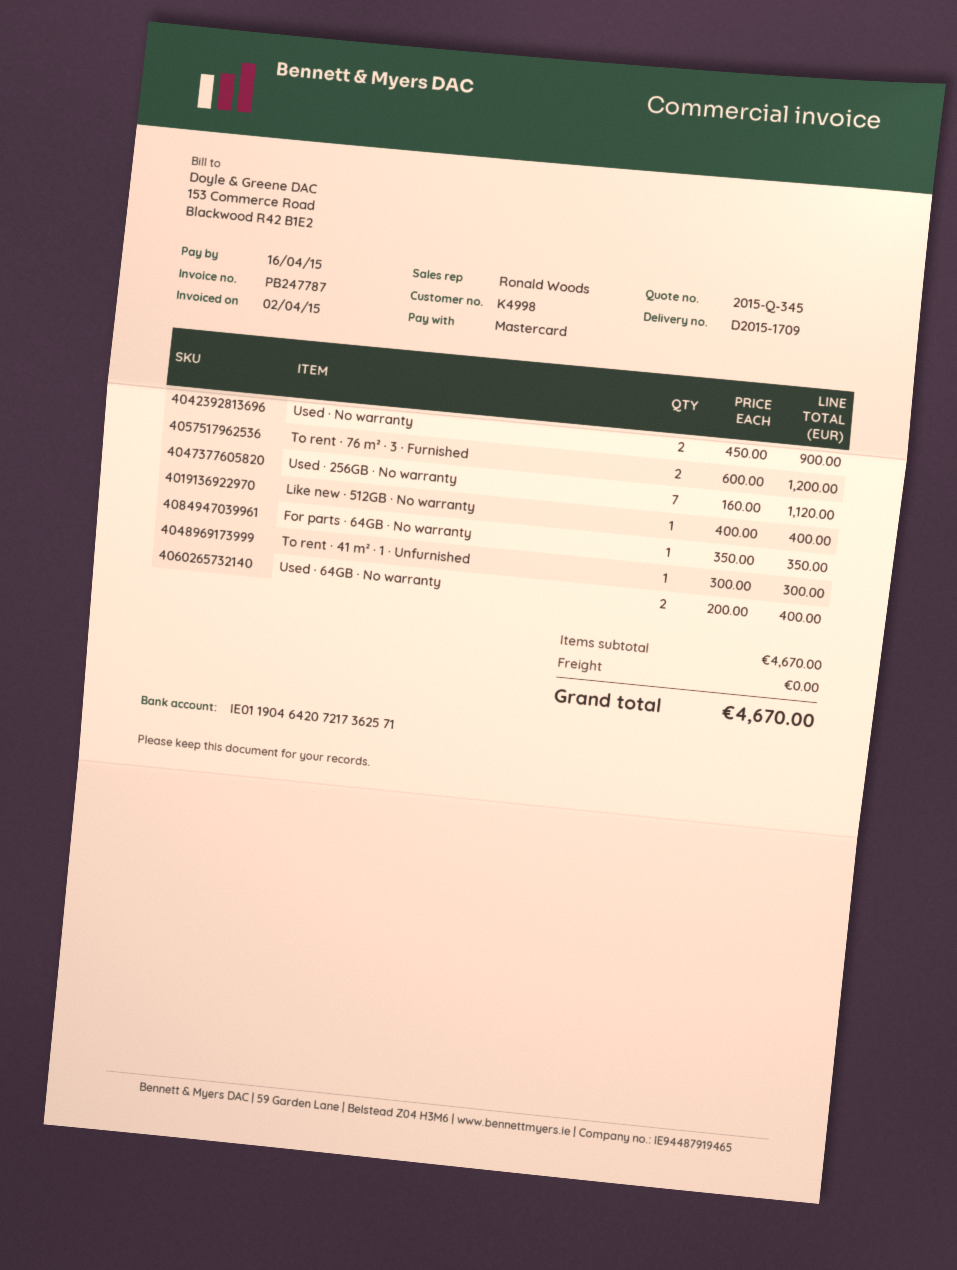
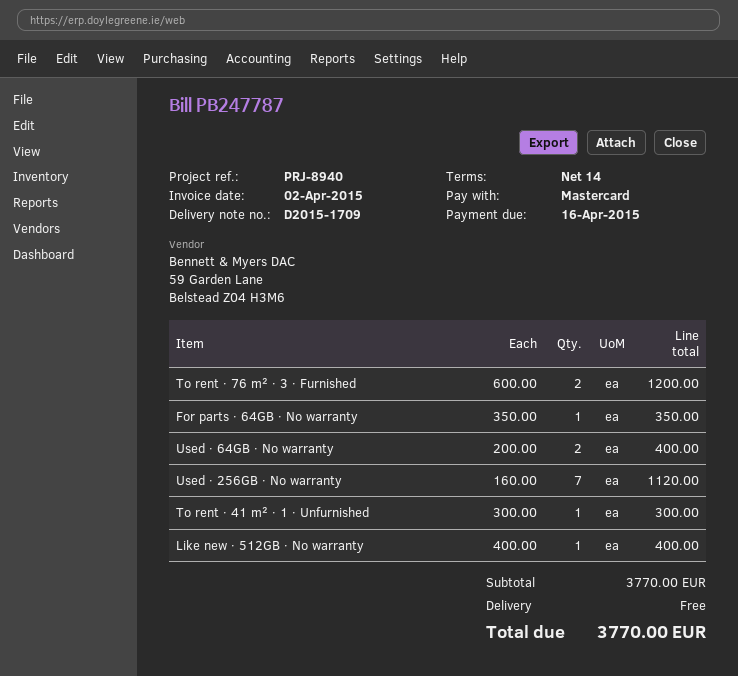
Used · No warranty: 2 x 450.00 = 900.00 -> none
subtotal: 4670.00 -> 3770.00
total: 4670.00 -> 3770.00

